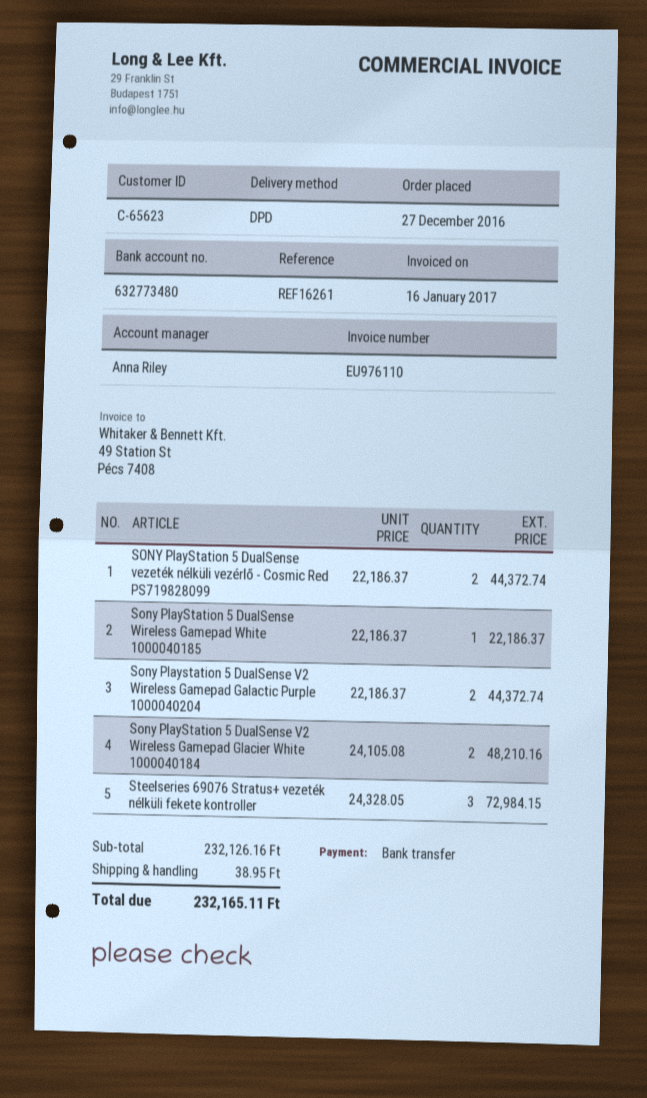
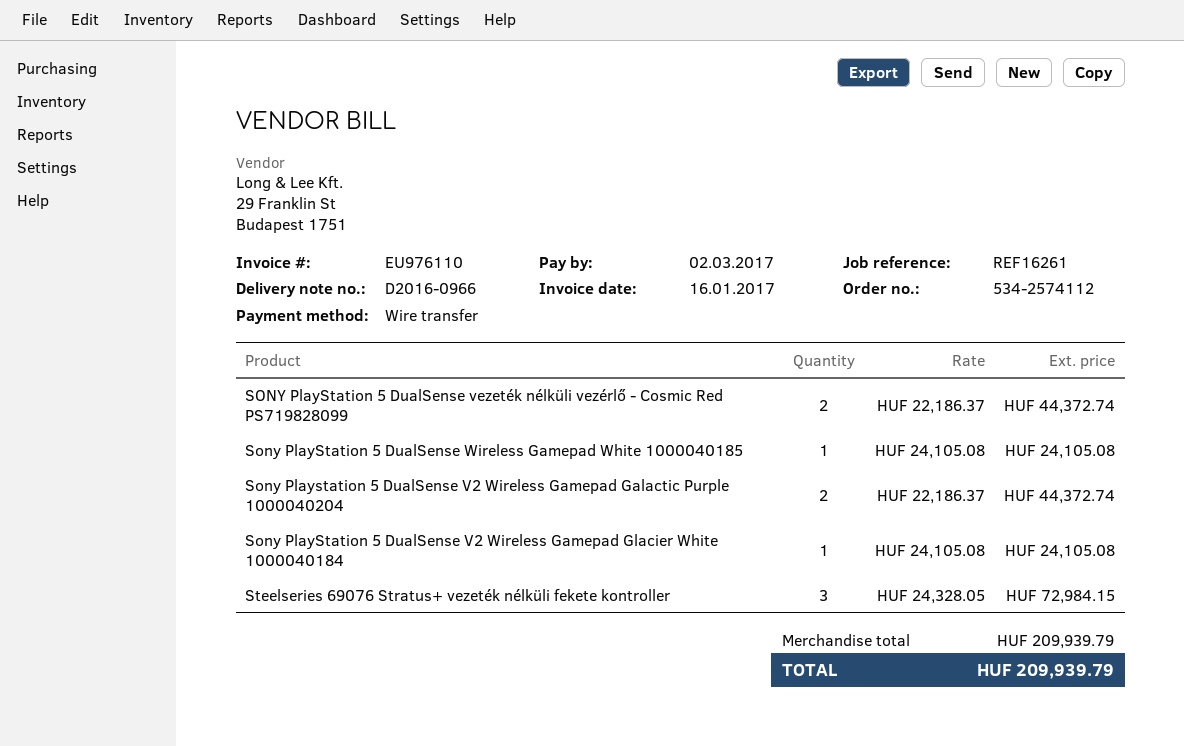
Sony PlayStation 5 DualSense Wireless Gamepad White 1000040185: 1 x 22186.37 = 22186.37 -> 1 x 24105.08 = 24105.08
Sony PlayStation 5 DualSense V2 Wireless Gamepad Glacier White 1000040184: 2 x 24105.08 = 48210.16 -> 1 x 24105.08 = 24105.08
subtotal: 232126.16 -> 209939.79
shipping: 38.95 -> none
total: 232165.11 -> 209939.79

